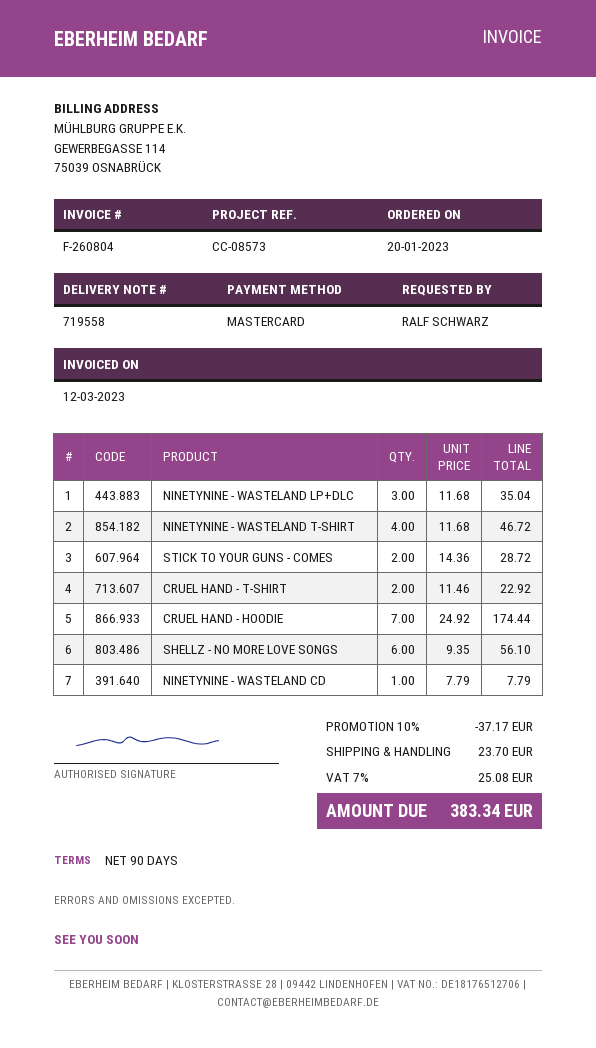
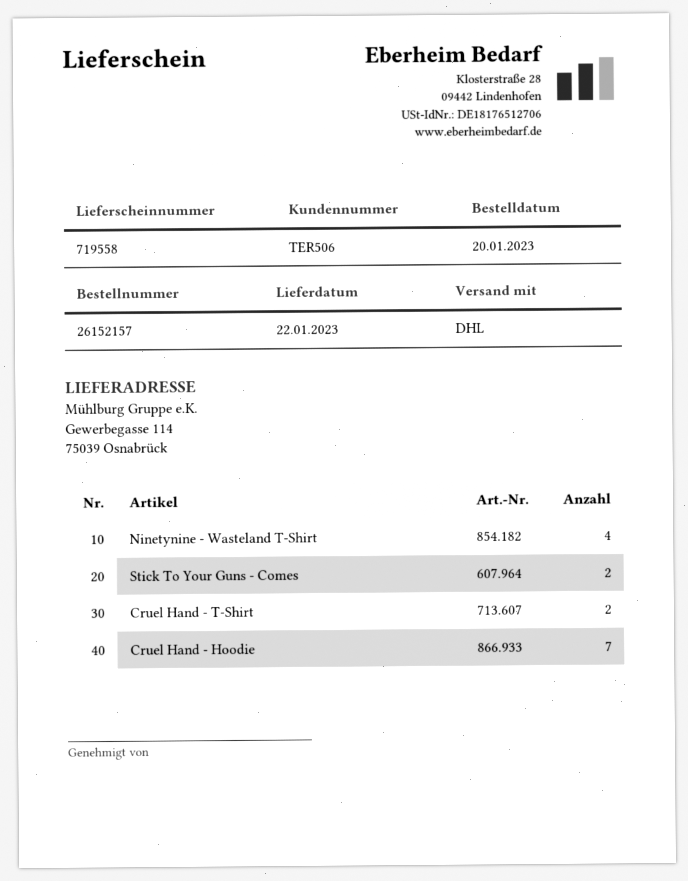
NINETYNINE - WASTELAND LP+DLC: 3 -> none
SHELLZ - NO MORE LOVE SONGS: 6 -> none
NINETYNINE - WASTELAND CD: 1 -> none

